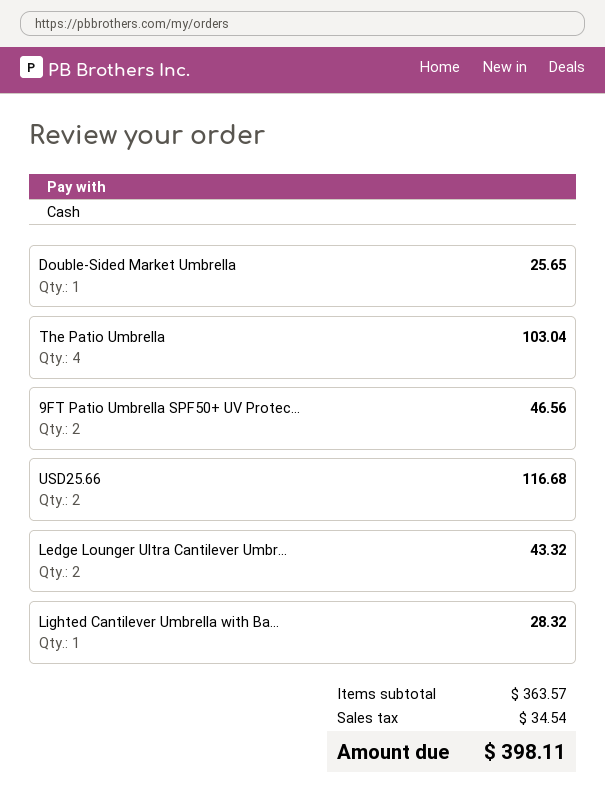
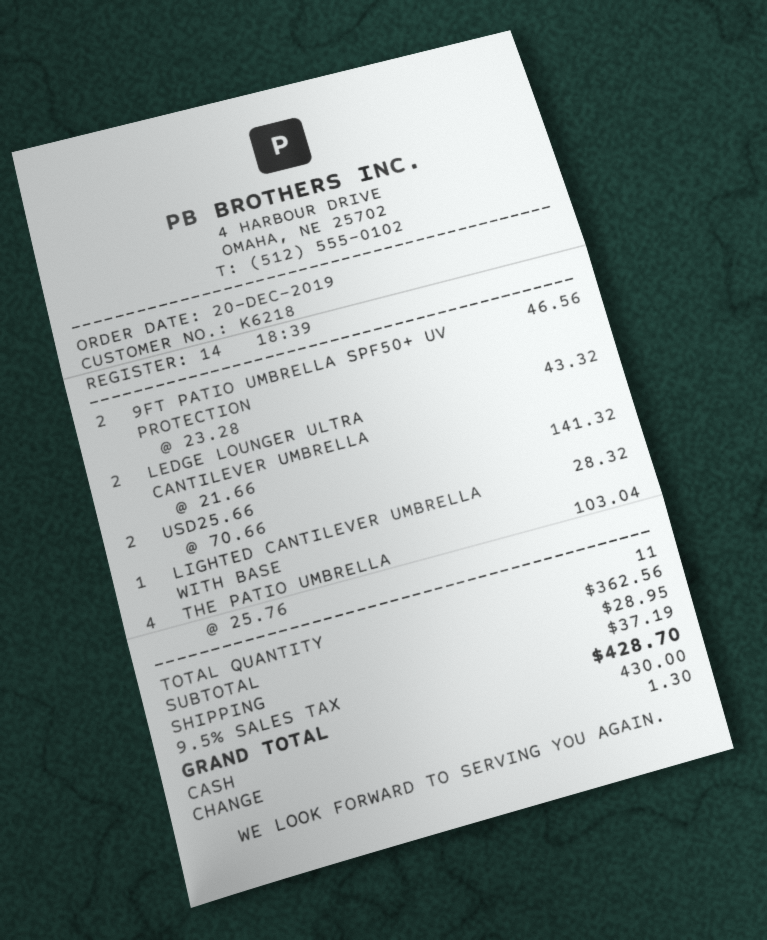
Double-Sided Market Umbrella: 1 for 25.65 -> none
USD25.66: 2 for 116.68 -> 2 for 141.32
subtotal: 363.57 -> 362.56
shipping: none -> 28.95
tax: 34.54 -> 37.19
total: 398.11 -> 428.70

